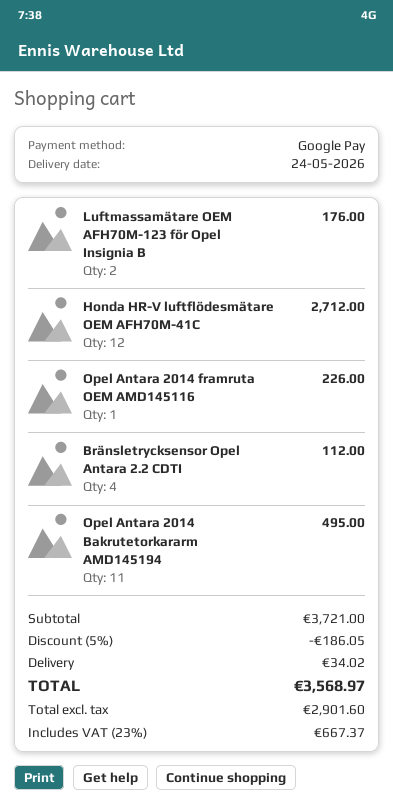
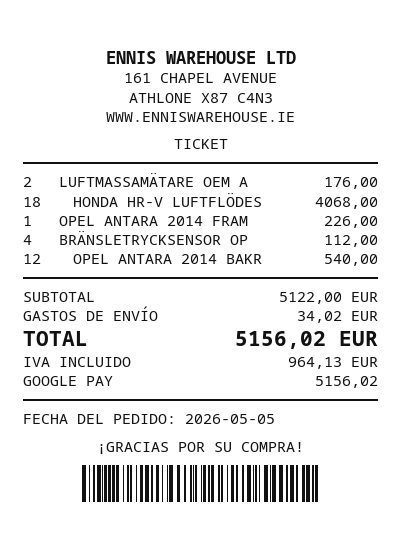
Honda HR-V luftflödesmätare OEM AFH70M-41C: 12 for 2712.00 -> 18 for 4068.00
Opel Antara 2014 Bakrutetorkararm AMD145194: 11 for 495.00 -> 12 for 540.00
subtotal: 3721.00 -> 5122.00
discount: 5% = 186.05 -> none
tax: 667.37 -> 964.13
total: 3568.97 -> 5156.02

